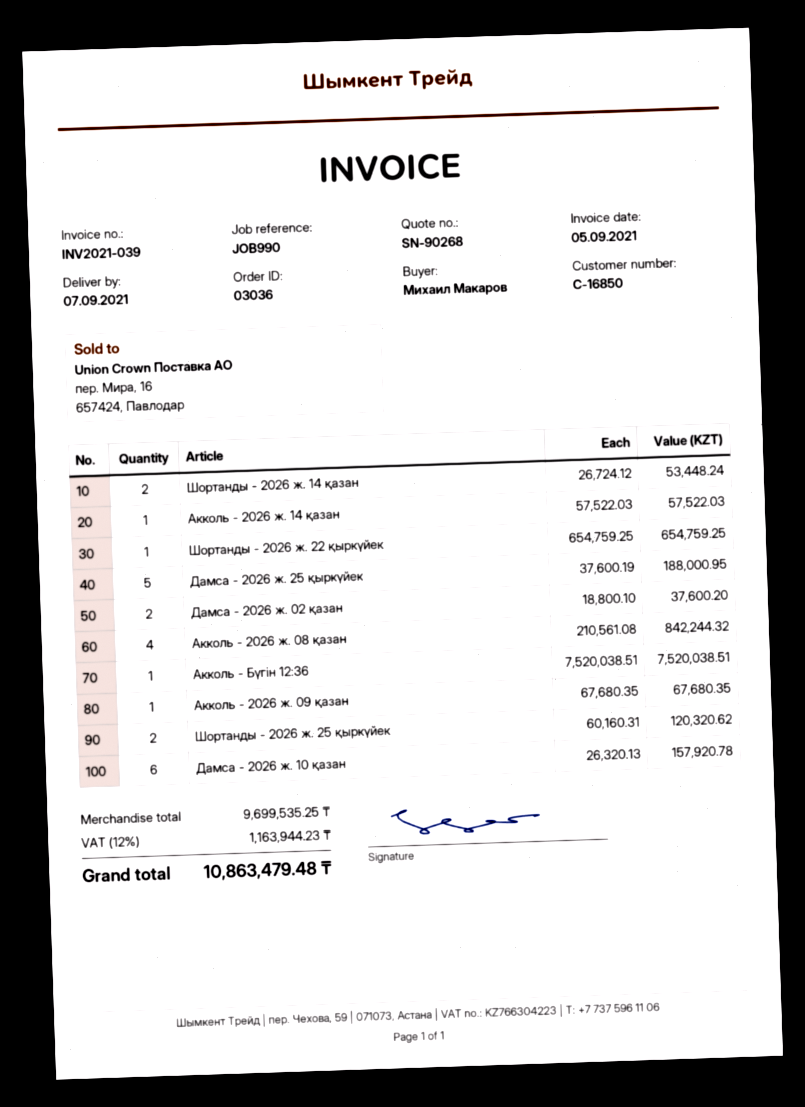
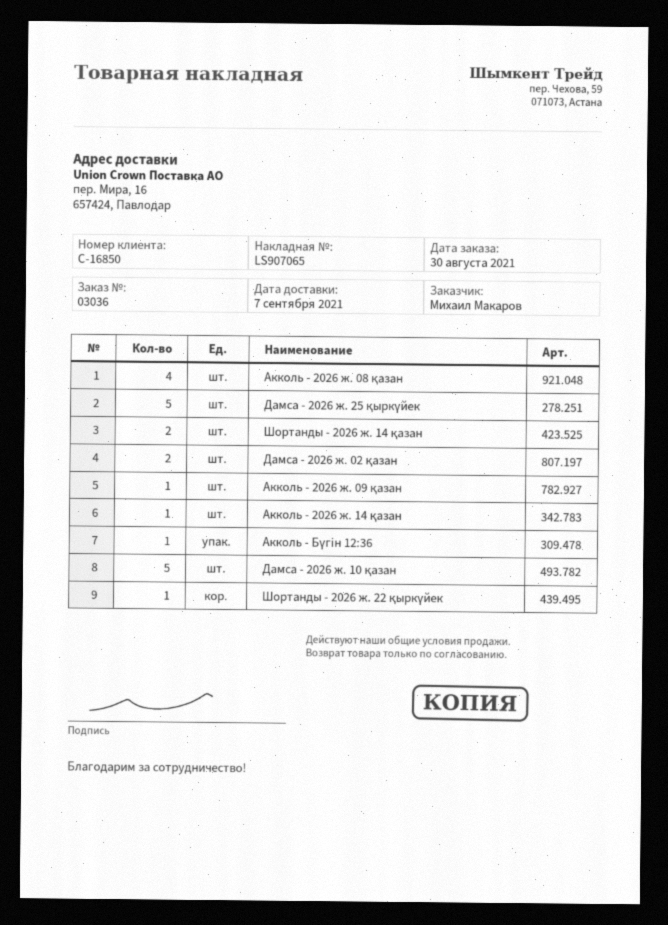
Шортанды - 2026 ж. 25 қыркүйек: 2 -> none
Дамса - 2026 ж. 10 қазан: 6 -> 5

